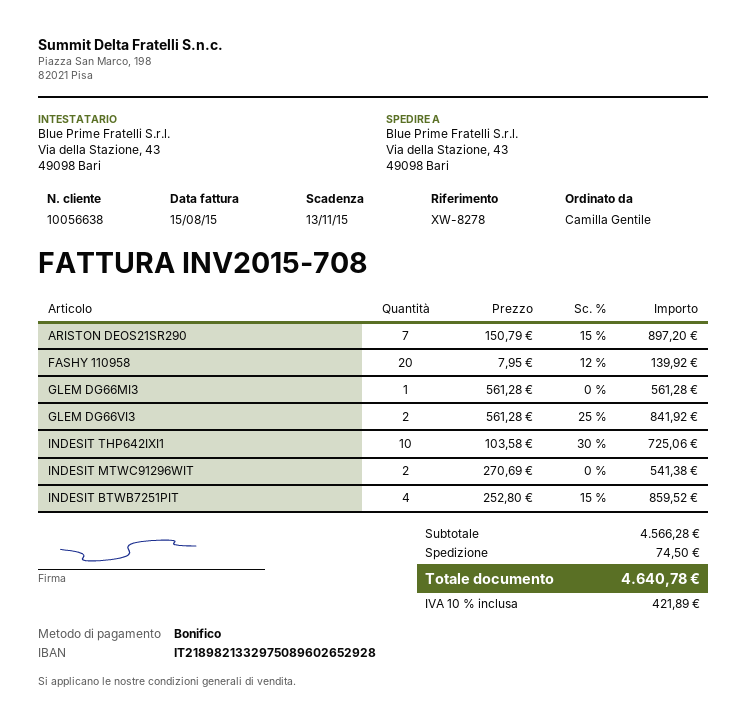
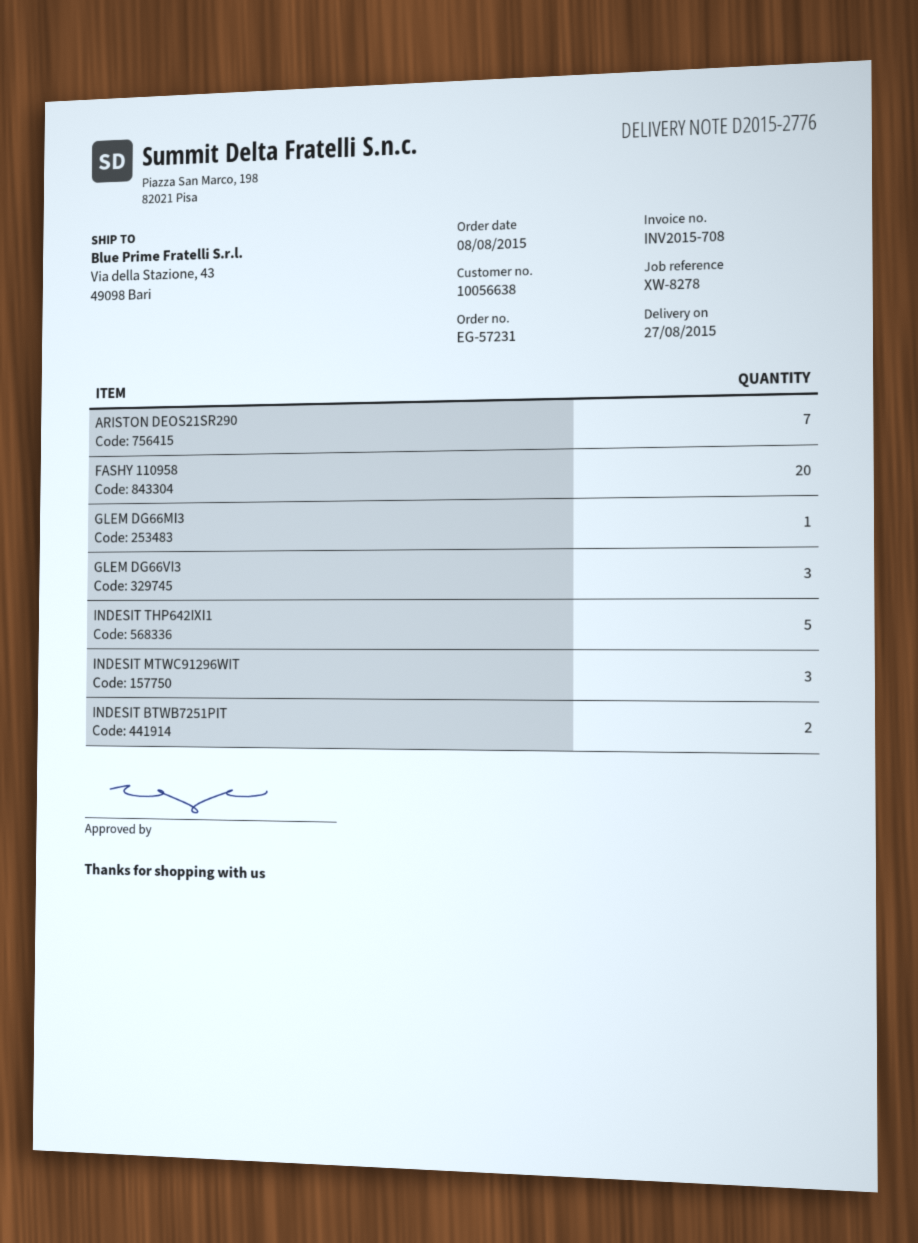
GLEM DG66VI3: 2 -> 3
INDESIT THP642IXI1: 10 -> 5
INDESIT MTWC91296WIT: 2 -> 3
INDESIT BTWB7251PIT: 4 -> 2

